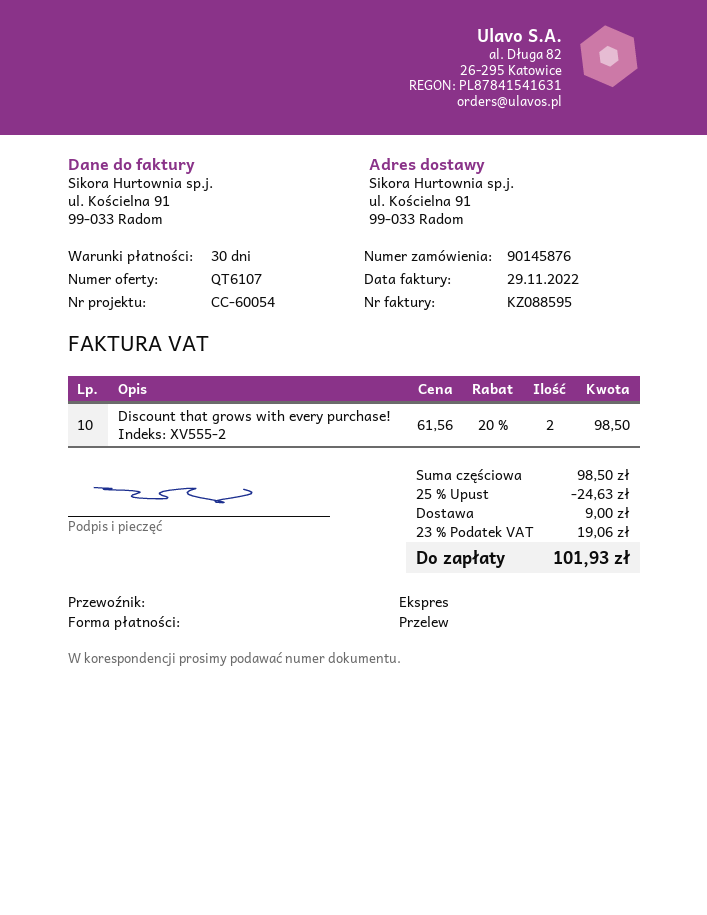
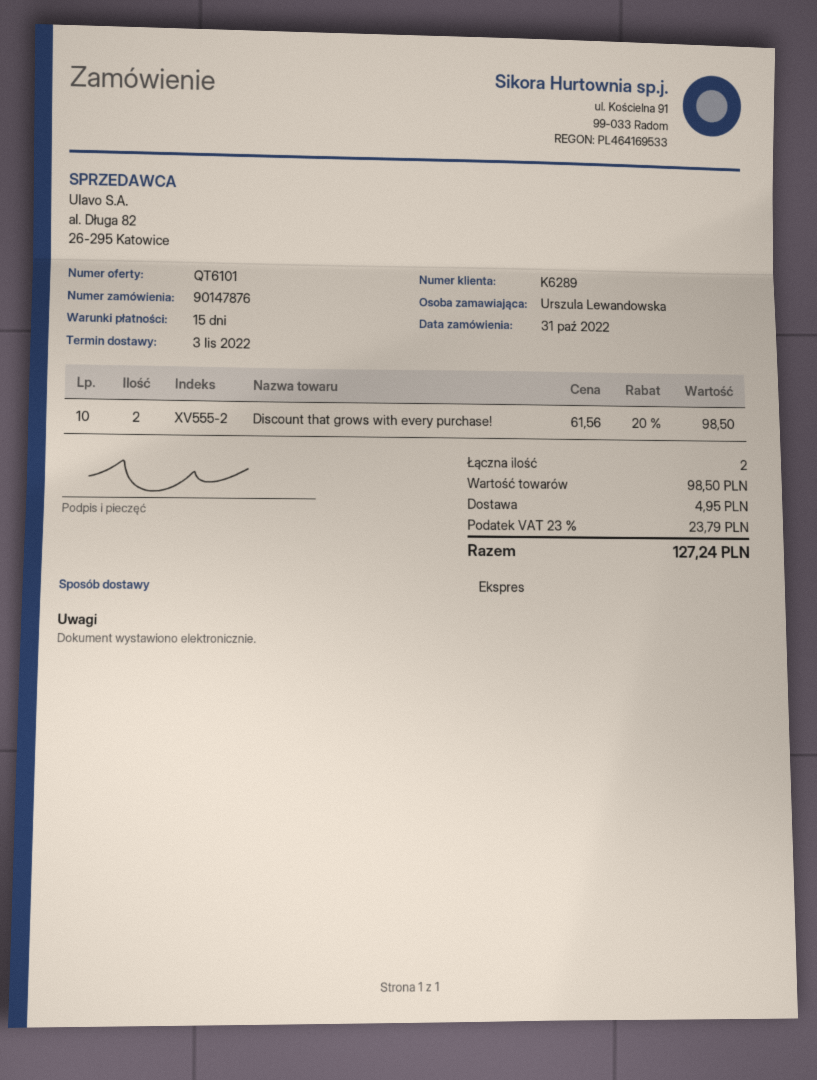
quote number: QT6107 -> QT6101
order number: 90145876 -> 90147876
payment terms: 30 days -> 15 days
discount: 25% = 24.63 -> none
shipping: 9.00 -> 4.95
tax: 23% = 19.06 -> 23% = 23.79
total: 101.93 -> 127.24

